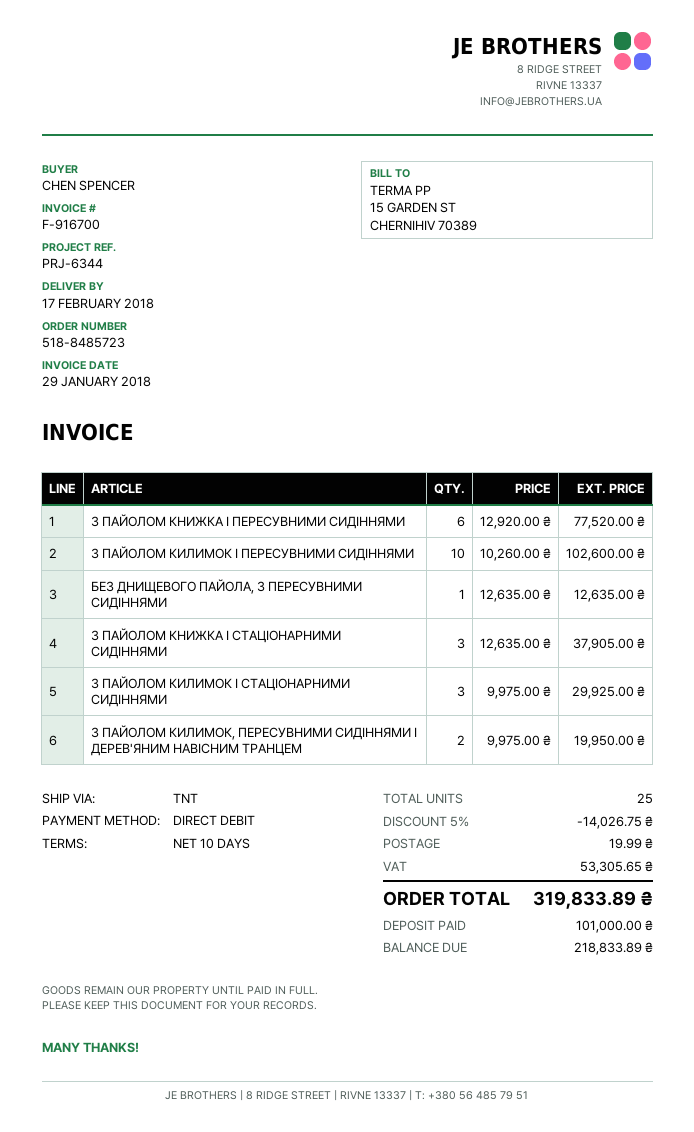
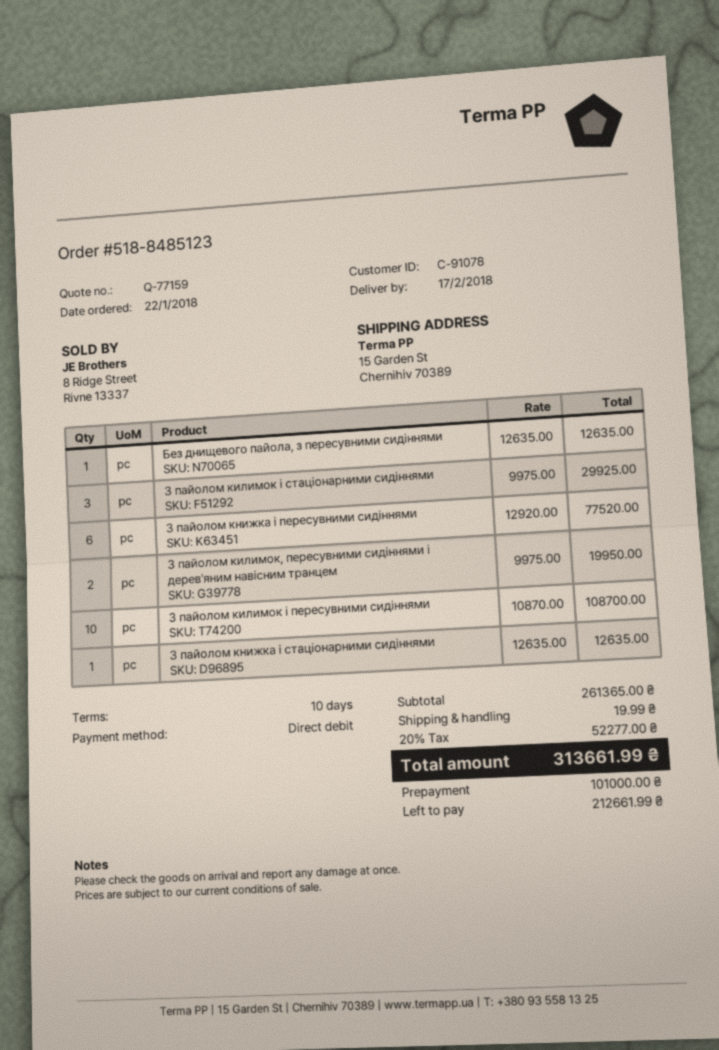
order number: 518-8485723 -> 518-8485123
З ПАЙОЛОМ КИЛИМОК І ПЕРЕСУВНИМИ СИДІННЯМИ: 10 x 10260.00 = 102600.00 -> 10 x 10870.00 = 108700.00
З ПАЙОЛОМ КНИЖКА І СТАЦІОНАРНИМИ СИДІННЯМИ: 3 x 12635.00 = 37905.00 -> 1 x 12635.00 = 12635.00
discount: 5% = 14026.75 -> none
tax: 53305.65 -> 52277.00
total: 319833.89 -> 313661.99
balance: 218833.89 -> 212661.99

